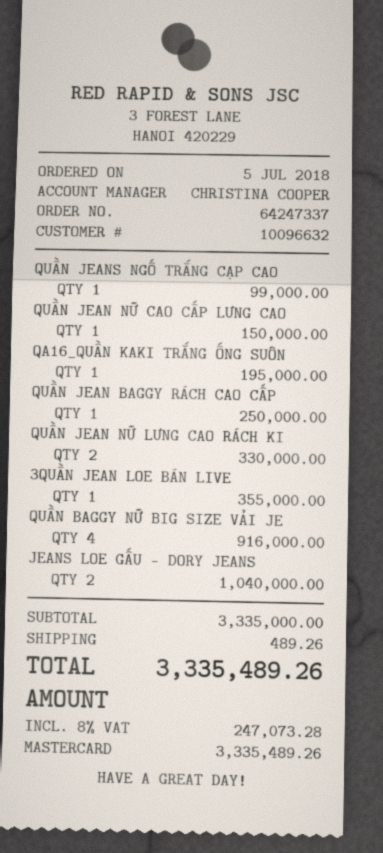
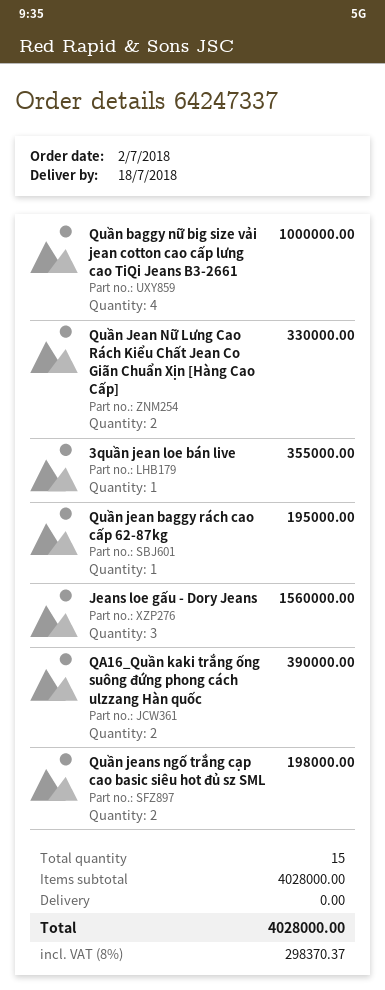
order date: 2018-07-05 -> 2018-07-02
QUẦN JEANS NGỐ TRẮNG CẠP CAO: 1 for 99000.00 -> 2 for 198000.00
QUẦN JEAN NỮ CAO CẤP LƯNG CAO: 1 for 150000.00 -> none
QA16_QUẦN KAKI TRẮNG ỐNG SUÔN: 1 for 195000.00 -> 2 for 390000.00
QUẦN JEAN BAGGY RÁCH CAO CẤP: 1 for 250000.00 -> 1 for 195000.00
QUẦN BAGGY NỮ BIG SIZE VẢI JE: 4 for 916000.00 -> 4 for 1000000.00
JEANS LOE GẤU - DORY JEANS: 2 for 1040000.00 -> 3 for 1560000.00
subtotal: 3335000.00 -> 4028000.00
shipping: 489.26 -> 0.00
tax: 8% = 247073.28 -> 8% = 298370.37
total: 3335489.26 -> 4028000.00

